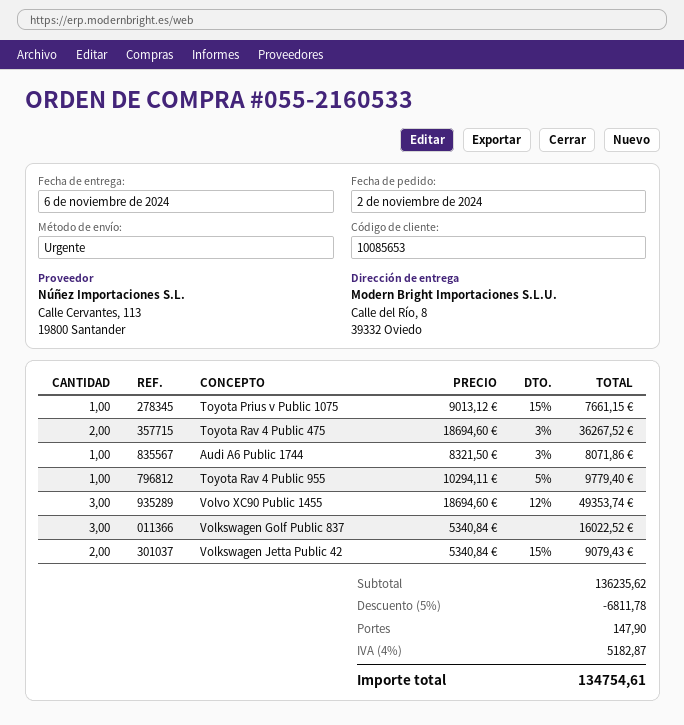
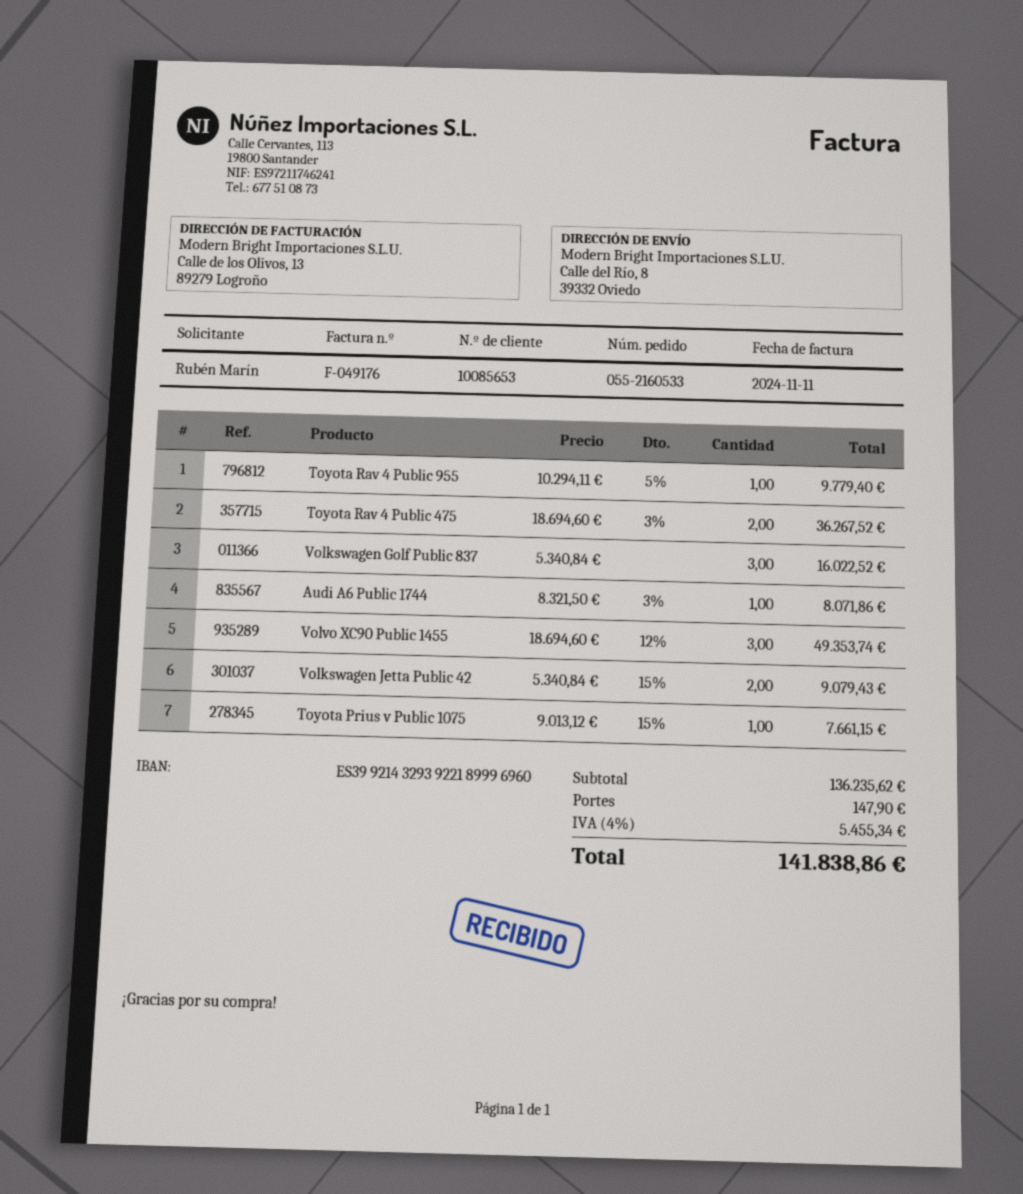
discount: 5% = 6811.78 -> none
tax: 4% = 5182.87 -> 4% = 5455.34
total: 134754.61 -> 141838.86

